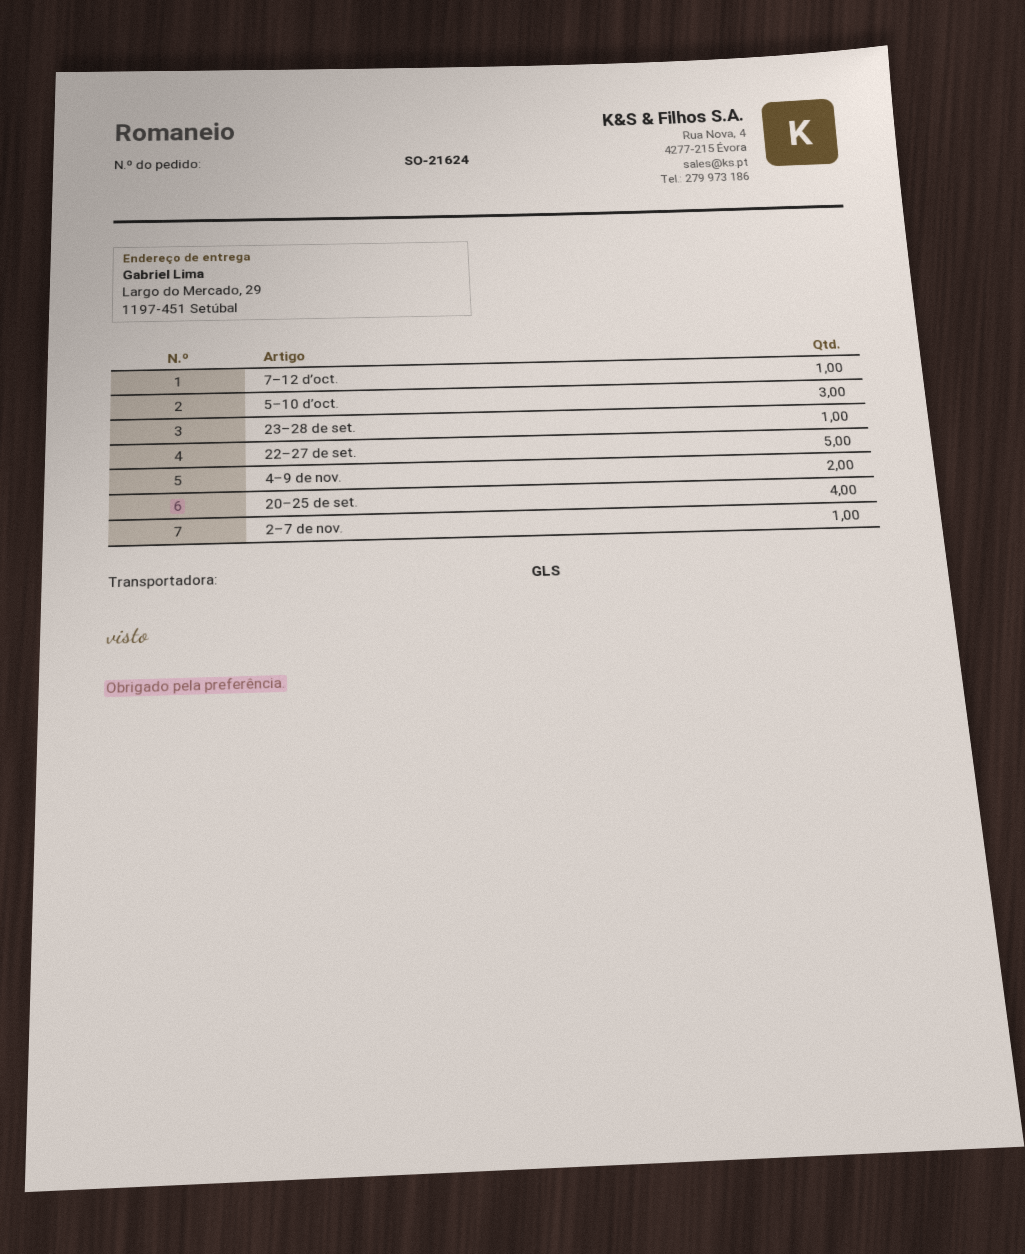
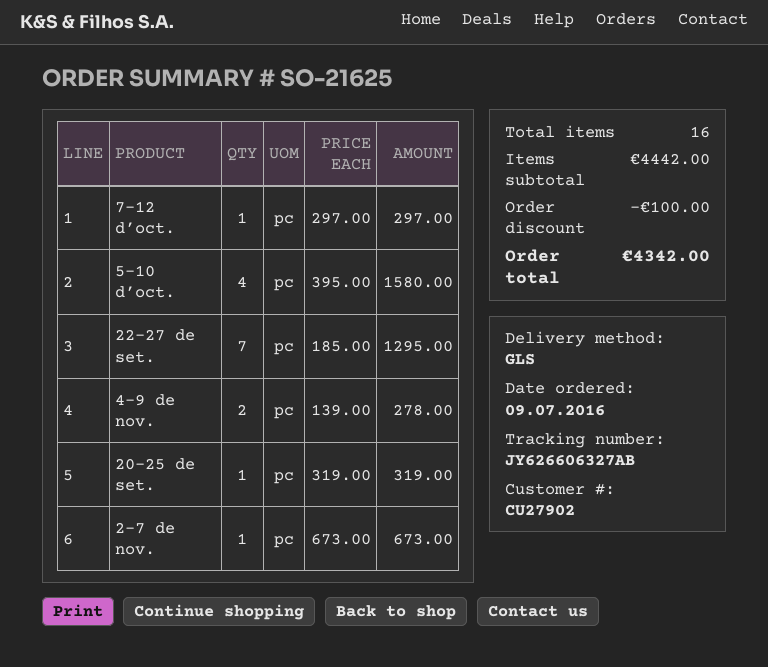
order number: SO-21624 -> SO-21625
5–10 d’oct.: 3 -> 4
23–28 de set.: 1 -> none
22–27 de set.: 5 -> 7
20–25 de set.: 4 -> 1

